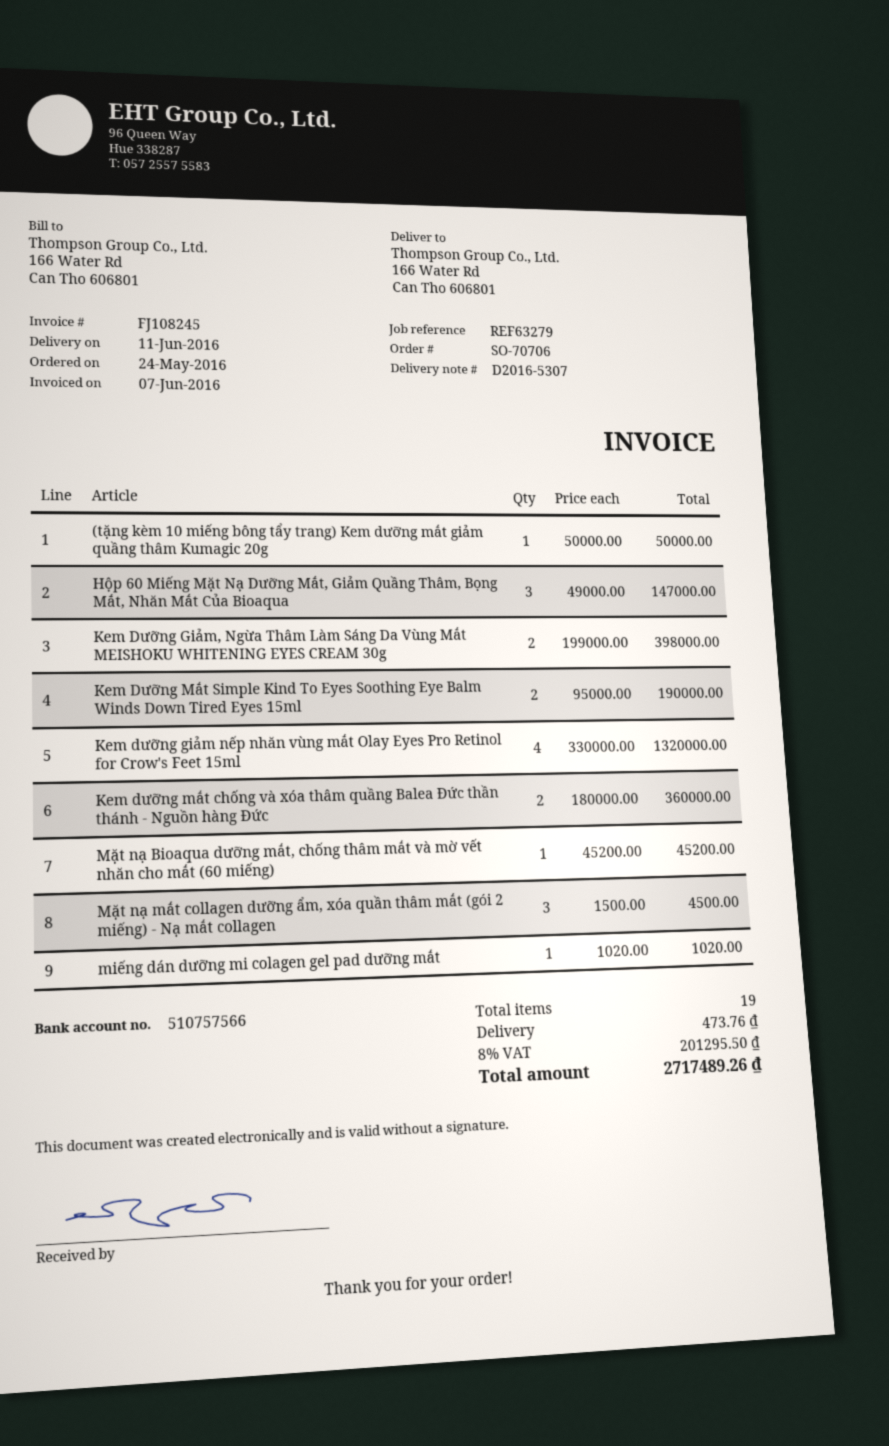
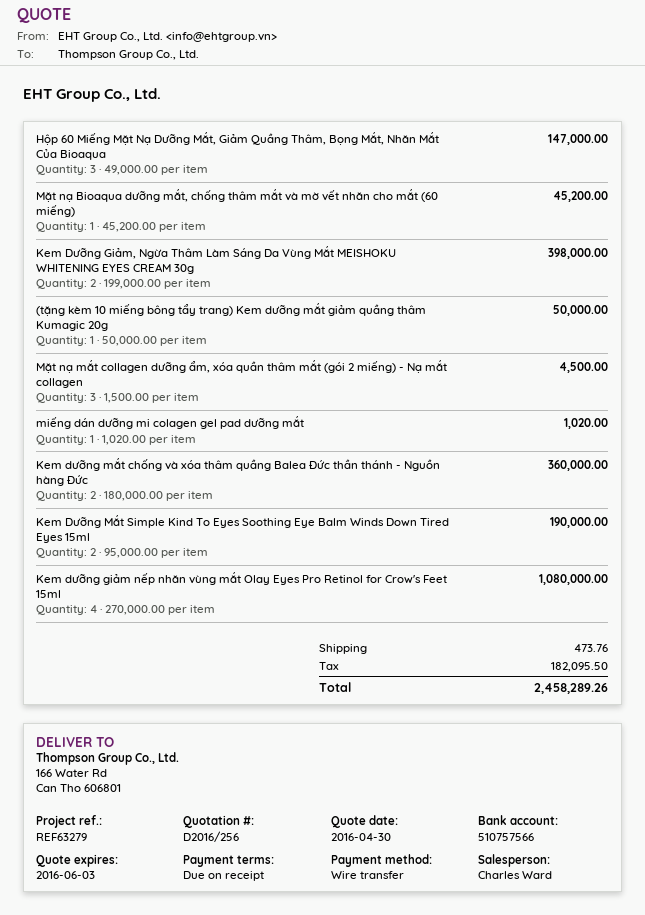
Kem dưỡng giảm nếp nhăn vùng mắt Olay Eyes Pro Retinol for Crow's Feet 15ml: 4 x 330000.00 = 1320000.00 -> 4 x 270000.00 = 1080000.00
tax: 201295.50 -> 182095.50
total: 2717489.26 -> 2458289.26

